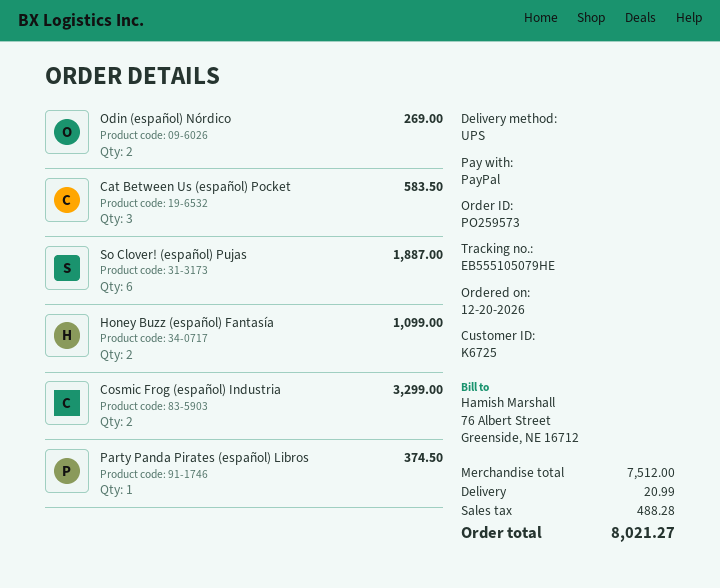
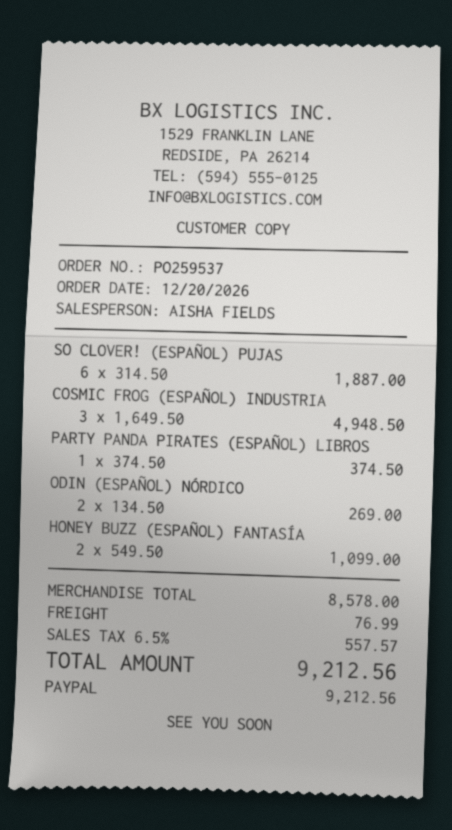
order number: PO259573 -> PO259537
Cat Between Us (español) Pocket: 3 for 583.50 -> none
Cosmic Frog (español) Industria: 2 for 3299.00 -> 3 for 4948.50
subtotal: 7512.00 -> 8578.00
shipping: 20.99 -> 76.99
tax: 488.28 -> 557.57
total: 8021.27 -> 9212.56

